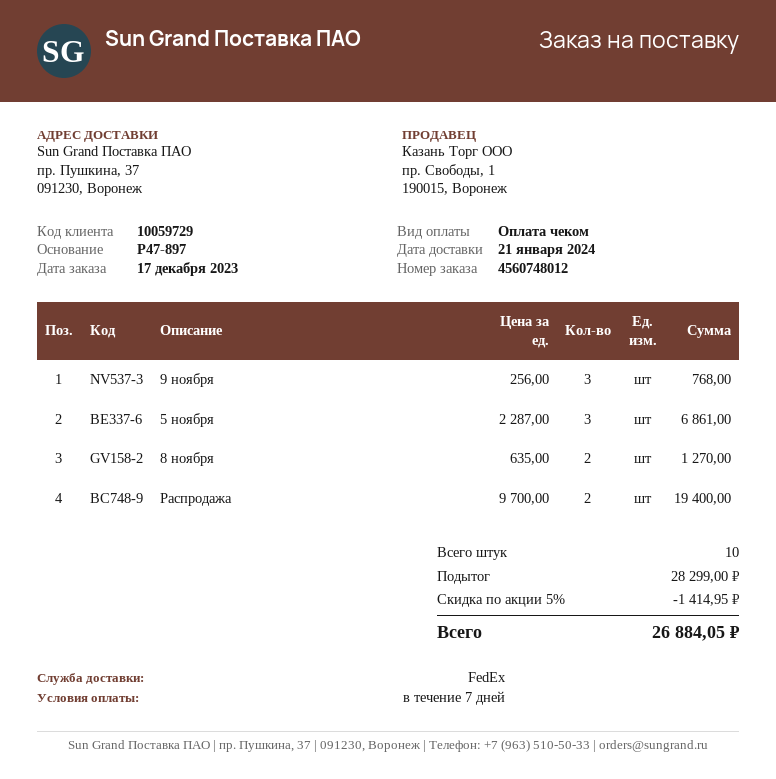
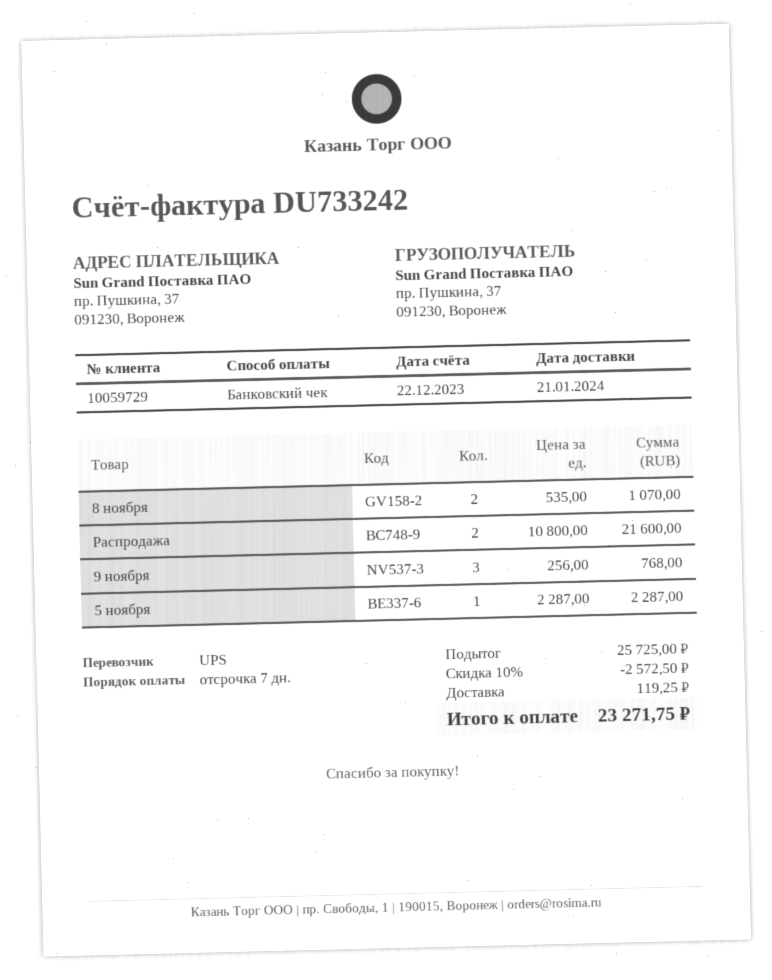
shipping method: FedEx -> UPS
5 ноября: 3 x 2287.00 = 6861.00 -> 1 x 2287.00 = 2287.00
8 ноября: 2 x 635.00 = 1270.00 -> 2 x 535.00 = 1070.00
Распродажа: 2 x 9700.00 = 19400.00 -> 2 x 10800.00 = 21600.00
subtotal: 28299.00 -> 25725.00
discount: 5% = 1414.95 -> 10% = 2572.50
shipping: none -> 119.25
total: 26884.05 -> 23271.75

